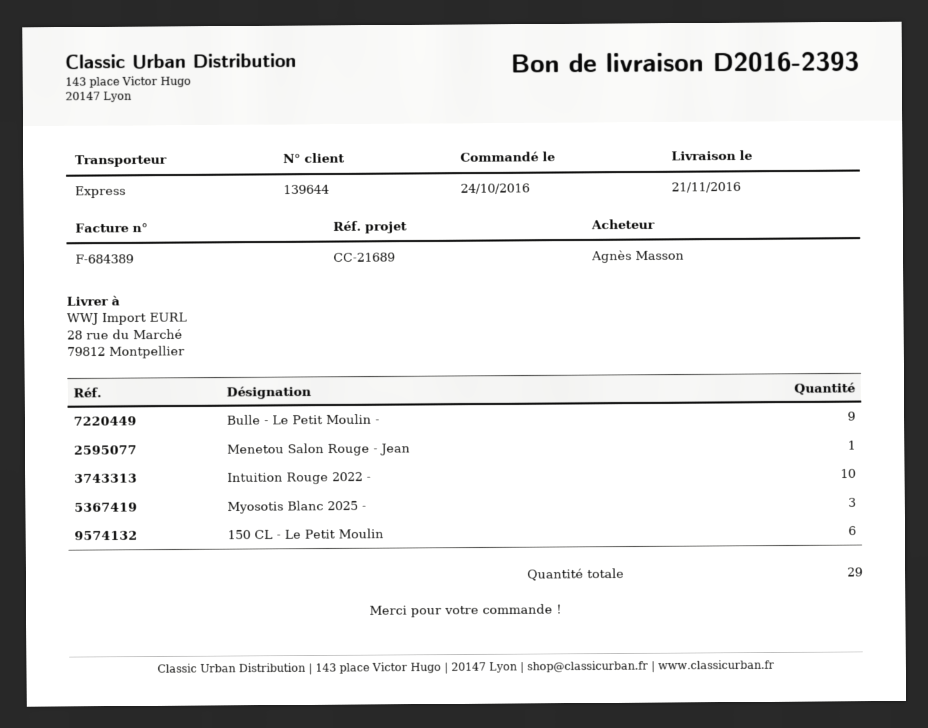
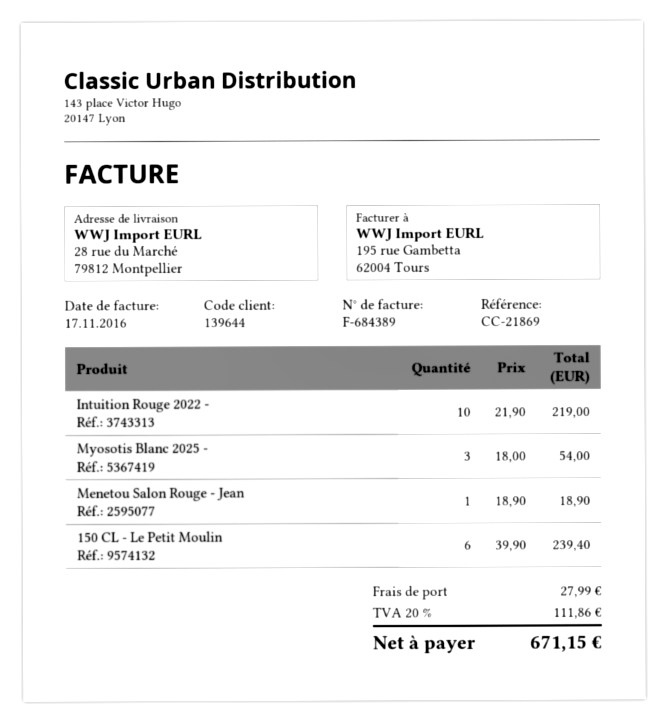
reference: CC-21689 -> CC-21869
Bulle - Le Petit Moulin -: 9 -> none

